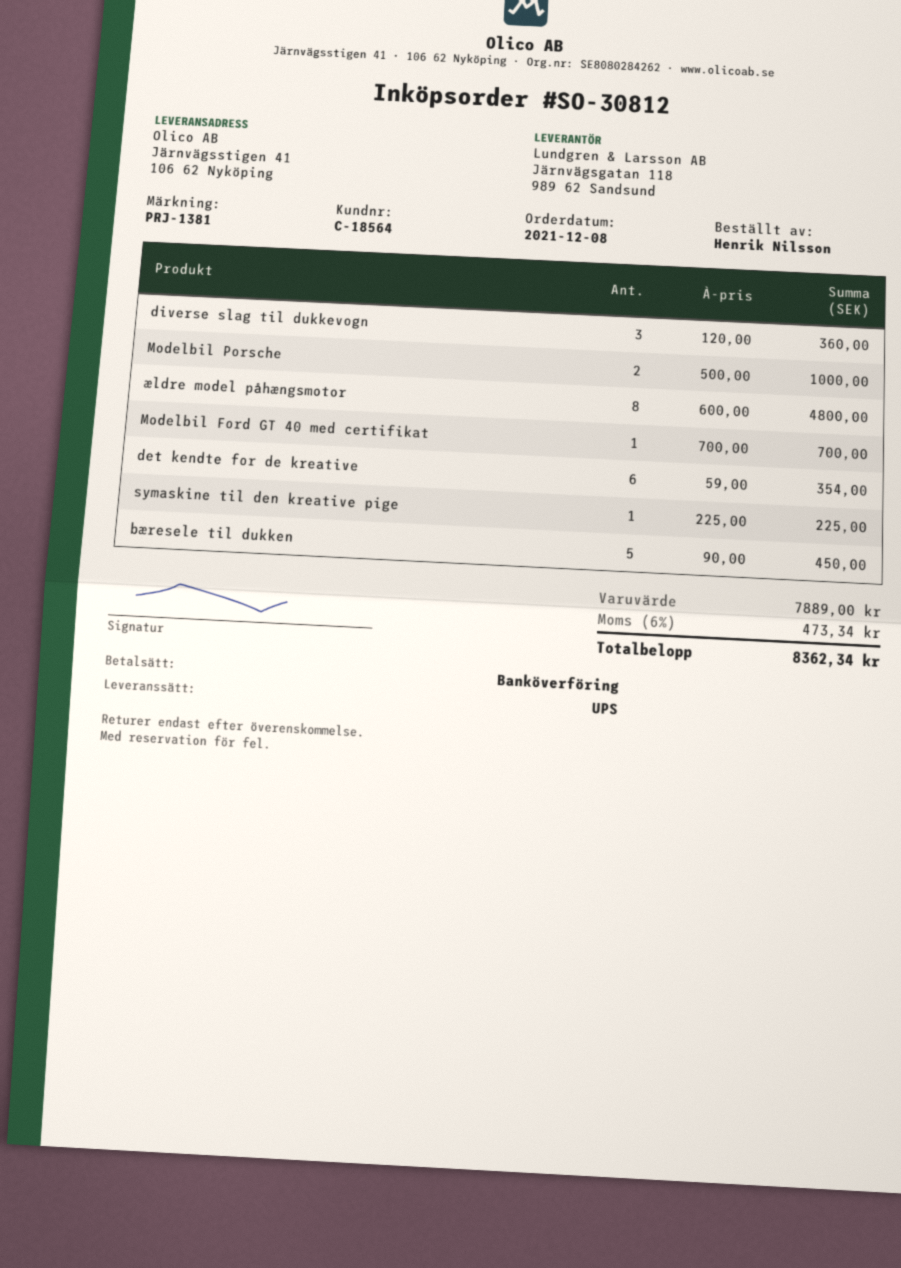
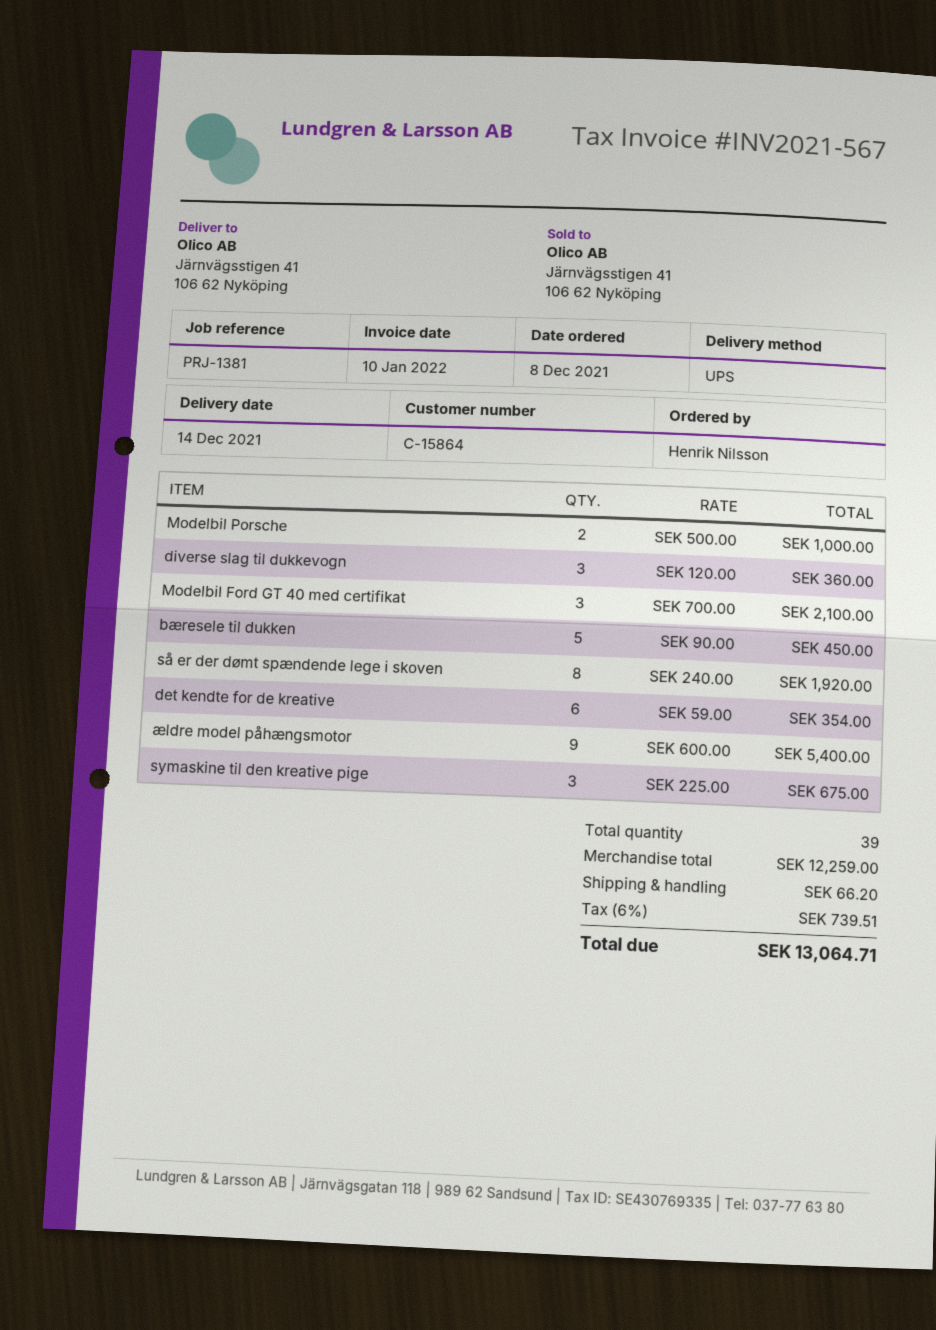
customer number: C-18564 -> C-15864
ældre model påhængsmotor: 8 x 600.00 = 4800.00 -> 9 x 600.00 = 5400.00
Modelbil Ford GT 40 med certifikat: 1 x 700.00 = 700.00 -> 3 x 700.00 = 2100.00
symaskine til den kreative pige: 1 x 225.00 = 225.00 -> 3 x 225.00 = 675.00
så er der dømt spændende lege i skoven: none -> 8 x 240.00 = 1920.00
subtotal: 7889.00 -> 12259.00
shipping: none -> 66.20
tax: 6% = 473.34 -> 6% = 739.51
total: 8362.34 -> 13064.71

